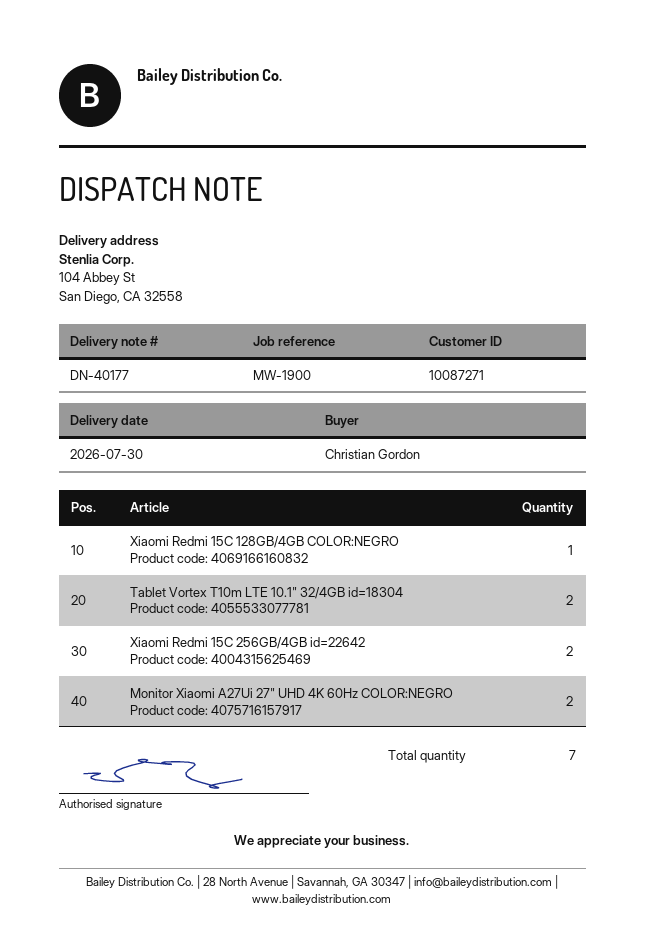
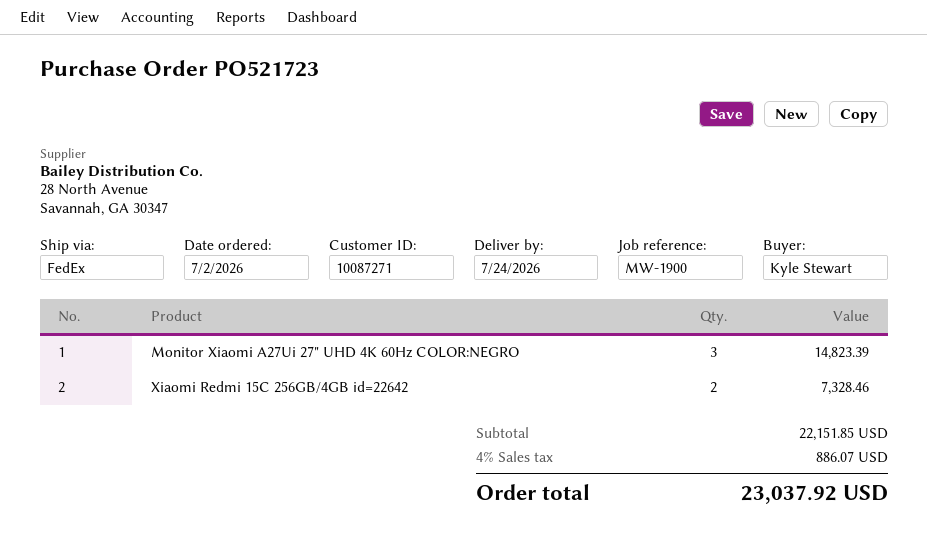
delivery date: 2026-07-30 -> 2026-07-24
ordered by: Christian Gordon -> Kyle Stewart
Xiaomi Redmi 15C 128GB/4GB COLOR:NEGRO: 1 -> none
Tablet Vortex T10m LTE 10.1" 32/4GB id=18304: 2 -> none
Monitor Xiaomi A27Ui 27" UHD 4K 60Hz COLOR:NEGRO: 2 -> 3

